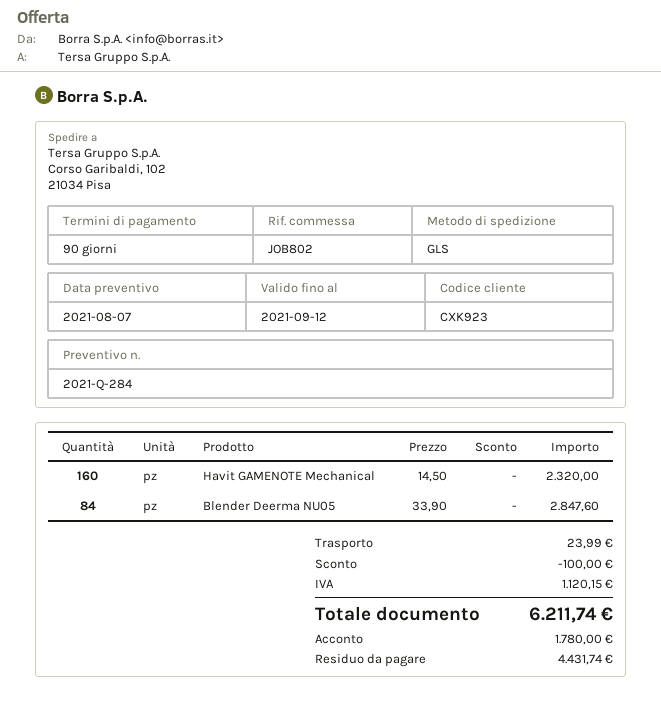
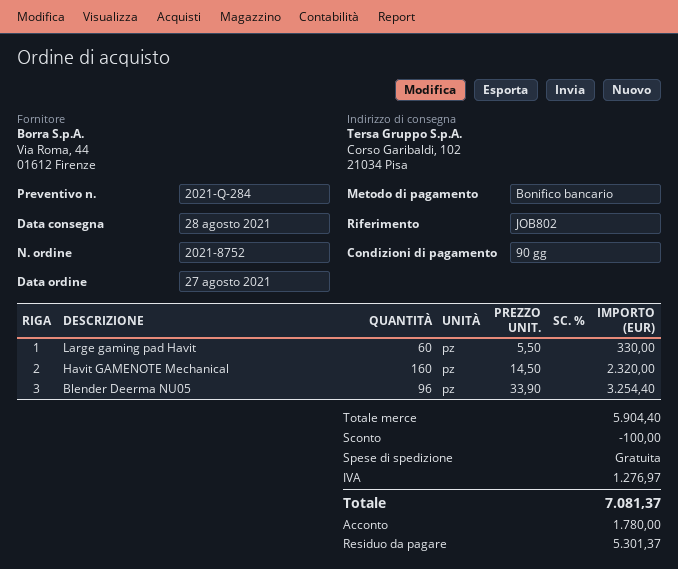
Blender Deerma NU05: 84 x 33.90 = 2847.60 -> 96 x 33.90 = 3254.40
Large gaming pad Havit: none -> 60 x 5.50 = 330.00
shipping: 23.99 -> 0.00
tax: 1120.15 -> 1276.97
total: 6211.74 -> 7081.37
balance: 4431.74 -> 5301.37

